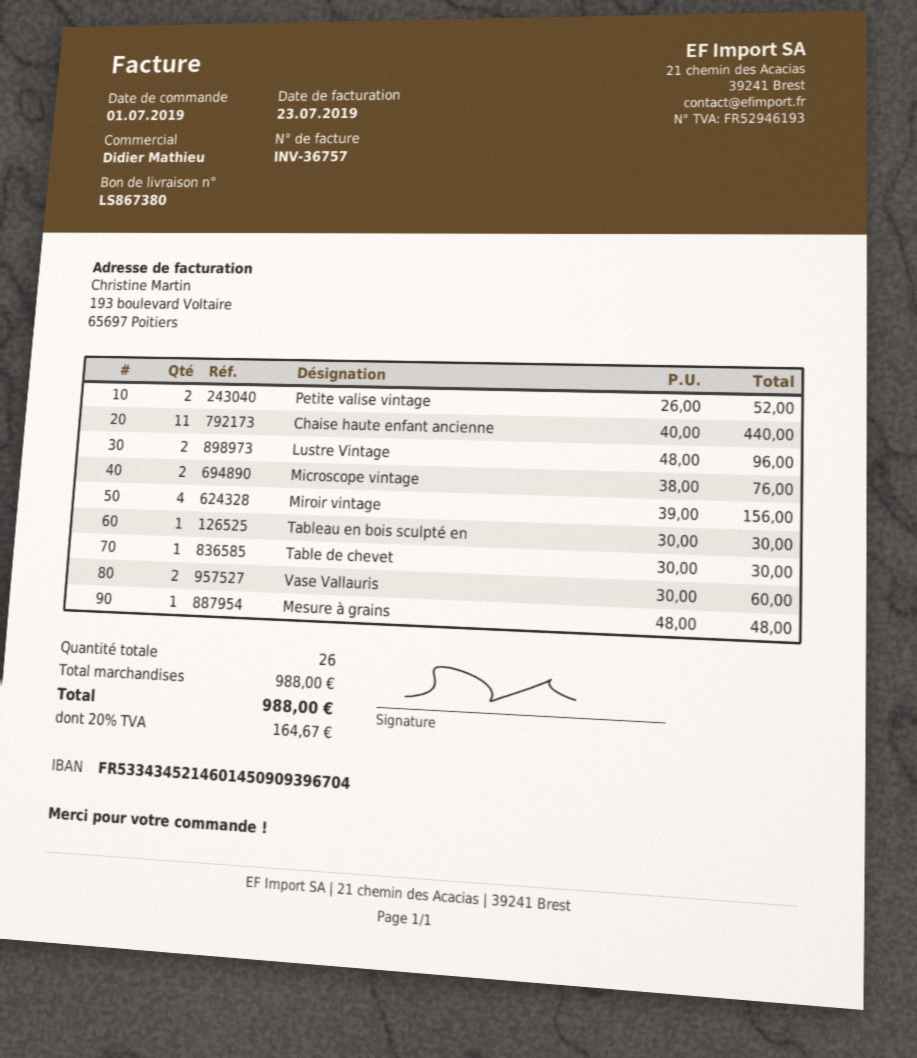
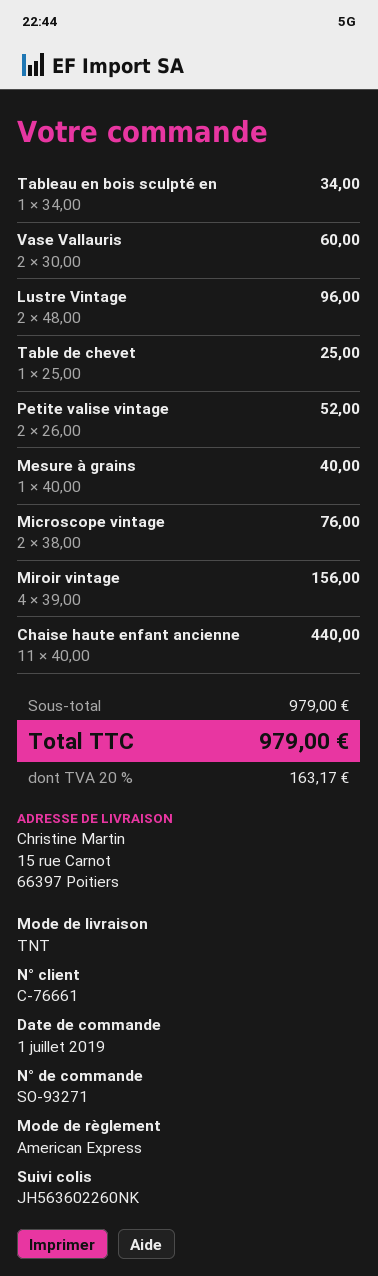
Tableau en bois sculpté en: 1 x 30.00 = 30.00 -> 1 x 34.00 = 34.00
Table de chevet: 1 x 30.00 = 30.00 -> 1 x 25.00 = 25.00
Mesure à grains: 1 x 48.00 = 48.00 -> 1 x 40.00 = 40.00
subtotal: 988.00 -> 979.00
tax: 20% = 164.67 -> 20% = 163.17
total: 988.00 -> 979.00

